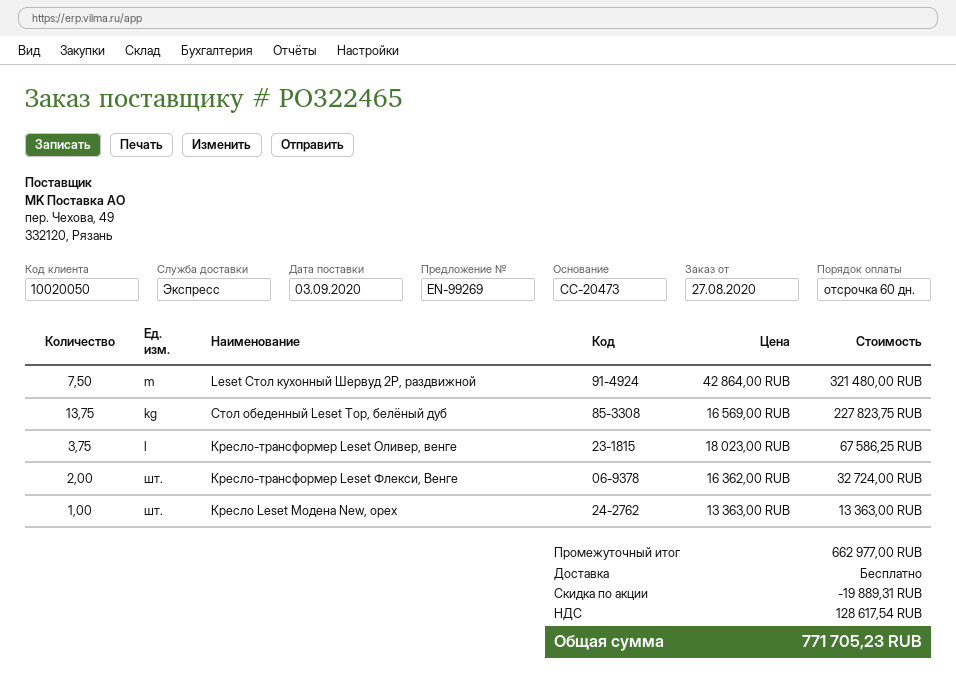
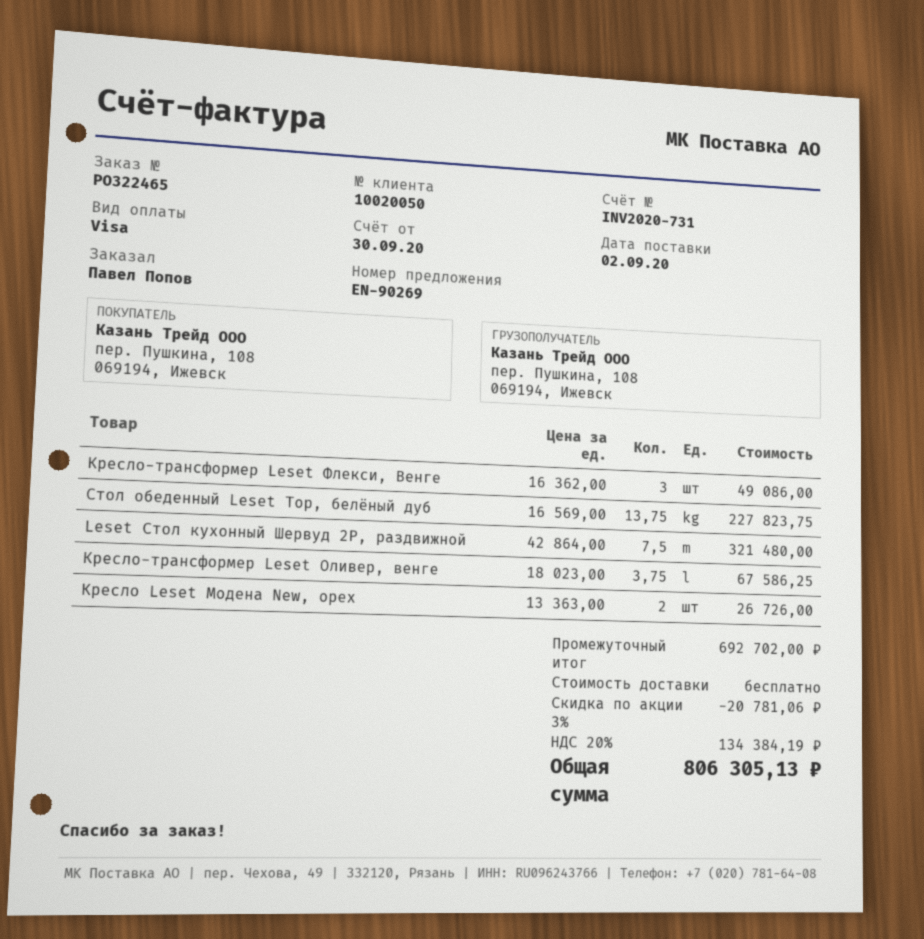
quote number: EN-99269 -> EN-90269
delivery date: 2020-09-03 -> 2020-09-02
Кресло-трансформер Leset Флекси, Венге: 2 x 16362.00 = 32724.00 -> 3 x 16362.00 = 49086.00
Кресло Leset Модена New, орех: 1 x 13363.00 = 13363.00 -> 2 x 13363.00 = 26726.00
subtotal: 662977.00 -> 692702.00
discount: 19889.31 -> 20781.06
tax: 128617.54 -> 134384.19
total: 771705.23 -> 806305.13

